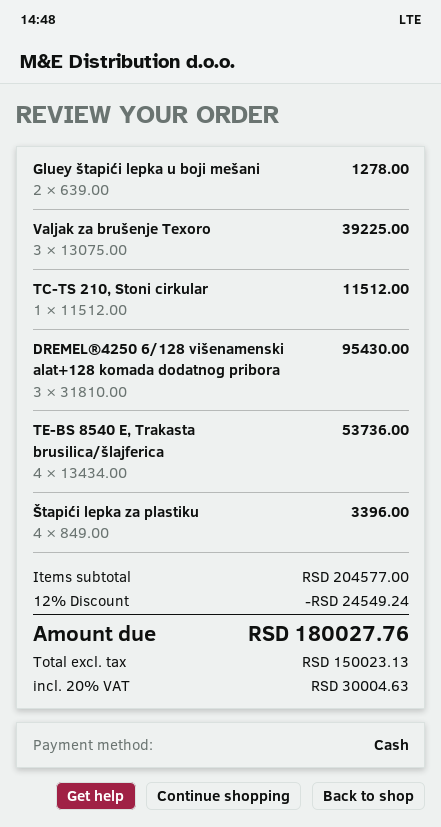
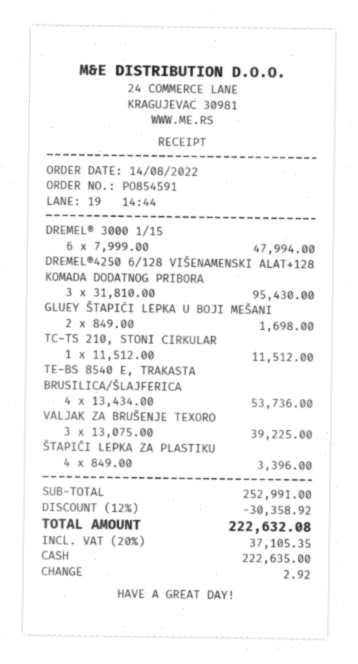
Gluey štapići lepka u boji mešani: 2 x 639.00 = 1278.00 -> 2 x 849.00 = 1698.00
DREMEL® 3000 1/15: none -> 6 x 7999.00 = 47994.00
subtotal: 204577.00 -> 252991.00
discount: 12% = 24549.24 -> 12% = 30358.92
tax: 20% = 30004.63 -> 20% = 37105.35
total: 180027.76 -> 222632.08

